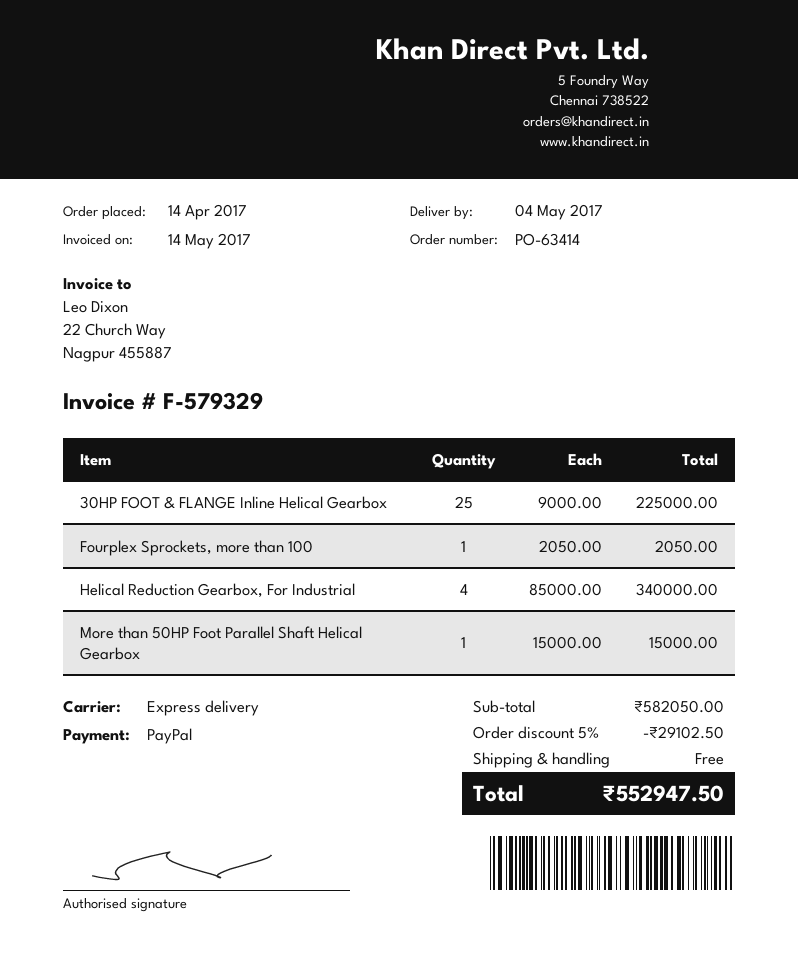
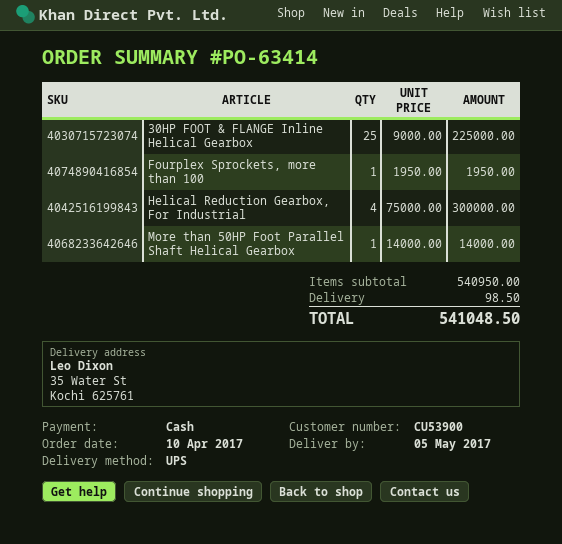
order date: 2017-04-14 -> 2017-04-10
delivery date: 2017-05-04 -> 2017-05-05
payment method: PayPal -> cash
shipping method: express -> UPS
Fourplex Sprockets, more than 100: 1 x 2050.00 = 2050.00 -> 1 x 1950.00 = 1950.00
Helical Reduction Gearbox, For Industrial: 4 x 85000.00 = 340000.00 -> 4 x 75000.00 = 300000.00
More than 50HP Foot Parallel Shaft Helical Gearbox: 1 x 15000.00 = 15000.00 -> 1 x 14000.00 = 14000.00
subtotal: 582050.00 -> 540950.00
discount: 5% = 29102.50 -> none
shipping: 0.00 -> 98.50
total: 552947.50 -> 541048.50

